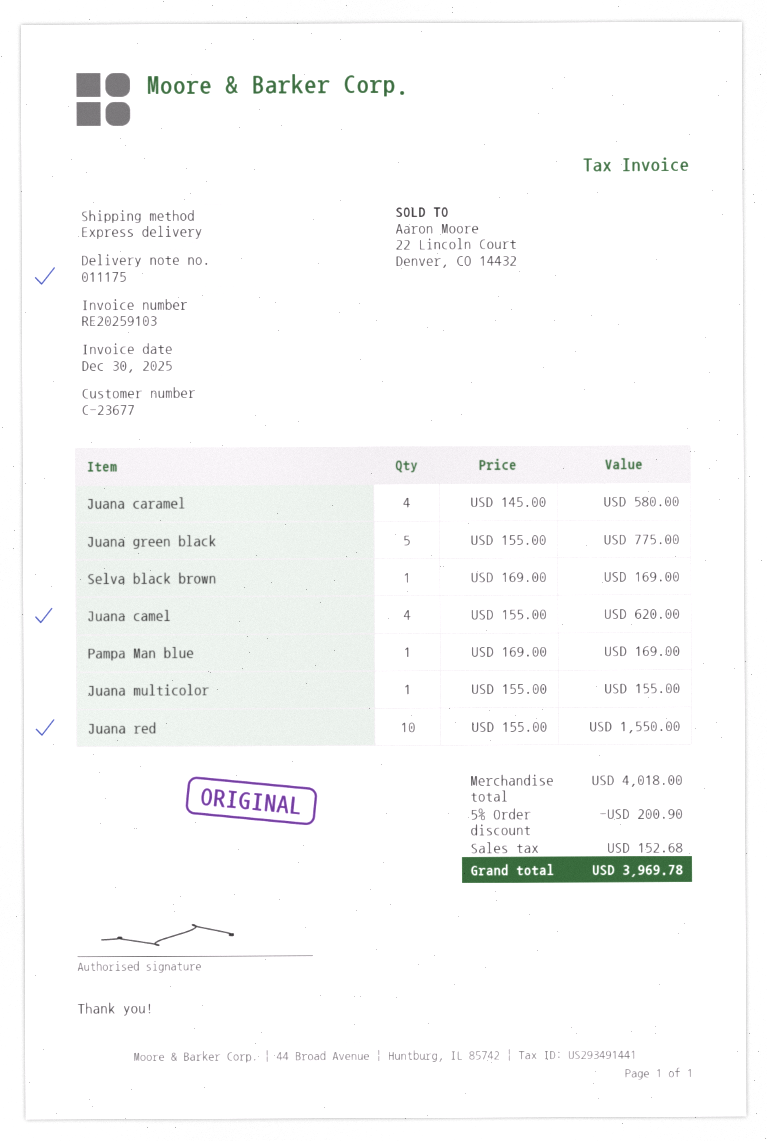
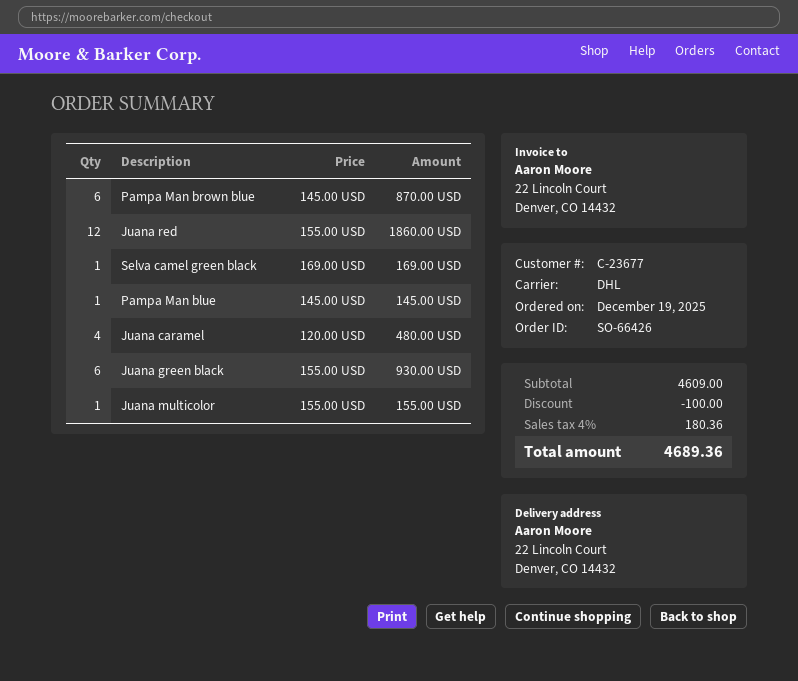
shipping method: express -> DHL
Juana caramel: 4 x 145.00 = 580.00 -> 4 x 120.00 = 480.00
Juana green black: 5 x 155.00 = 775.00 -> 6 x 155.00 = 930.00
Selva black brown: 1 x 169.00 = 169.00 -> none
Juana camel: 4 x 155.00 = 620.00 -> none
Pampa Man blue: 1 x 169.00 = 169.00 -> 1 x 145.00 = 145.00
Juana red: 10 x 155.00 = 1550.00 -> 12 x 155.00 = 1860.00
Pampa Man brown blue: none -> 6 x 145.00 = 870.00
Selva camel green black: none -> 1 x 169.00 = 169.00
subtotal: 4018.00 -> 4609.00
discount: 200.90 -> 100.00
tax: 152.68 -> 180.36
total: 3969.78 -> 4689.36

